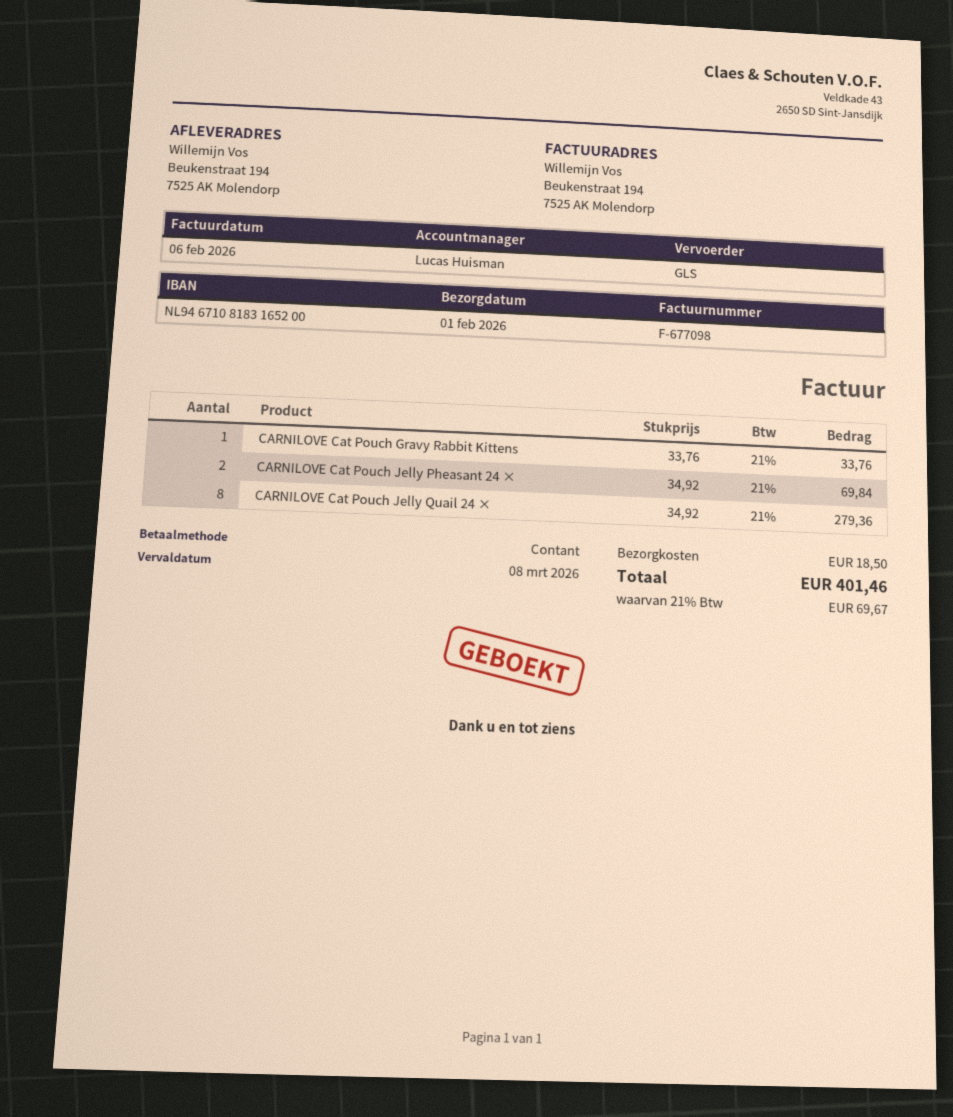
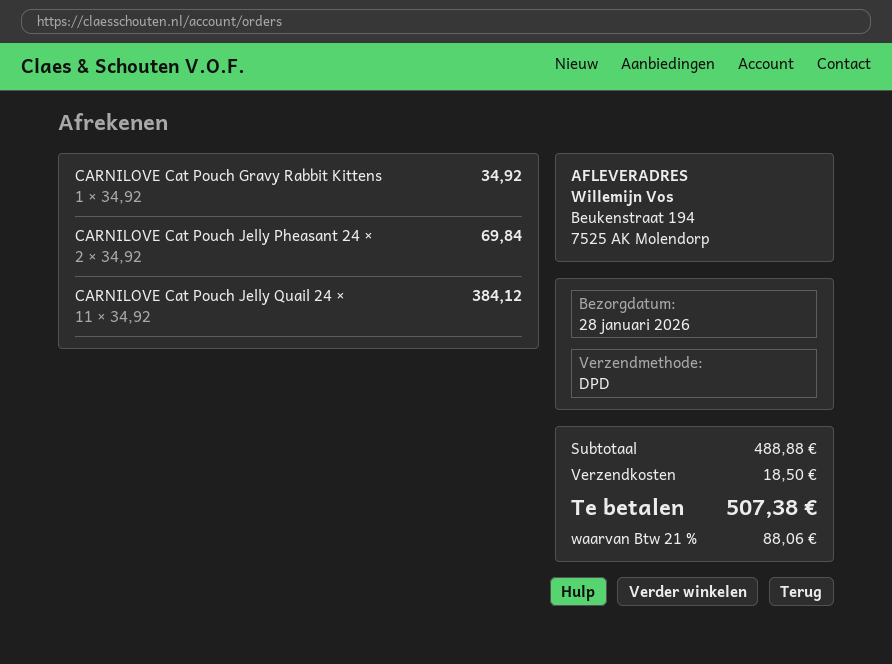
delivery date: 2026-02-01 -> 2026-01-28
shipping method: GLS -> DPD
CARNILOVE Cat Pouch Gravy Rabbit Kittens: 1 x 33.76 = 33.76 -> 1 x 34.92 = 34.92
CARNILOVE Cat Pouch Jelly Quail 24 ×: 8 x 34.92 = 279.36 -> 11 x 34.92 = 384.12
tax: 21% = 69.67 -> 21% = 88.06
total: 401.46 -> 507.38

